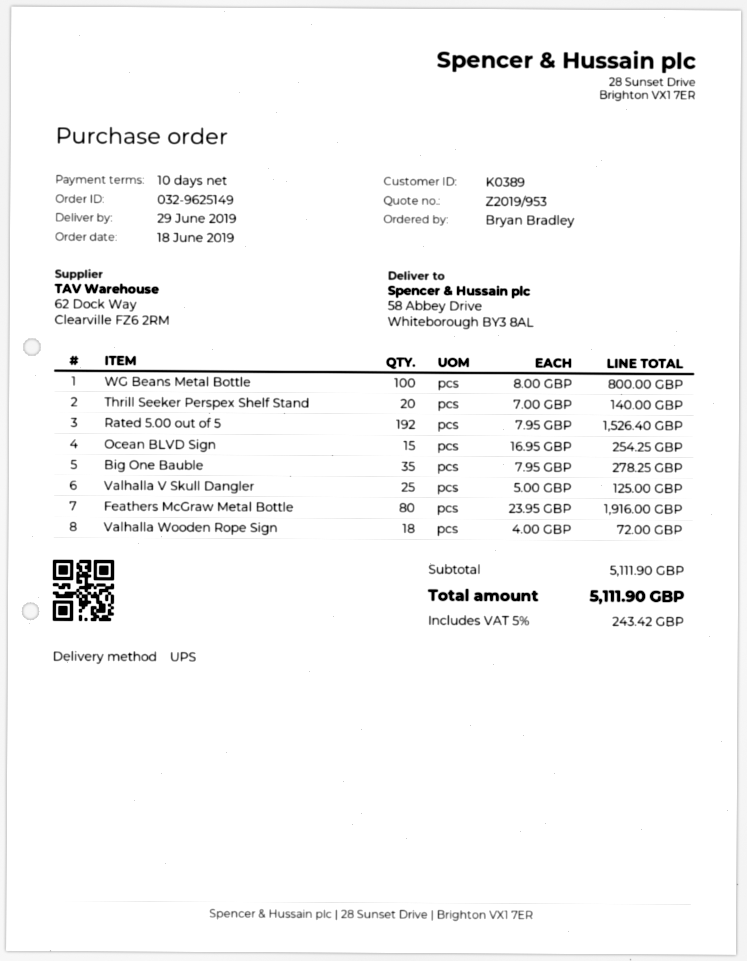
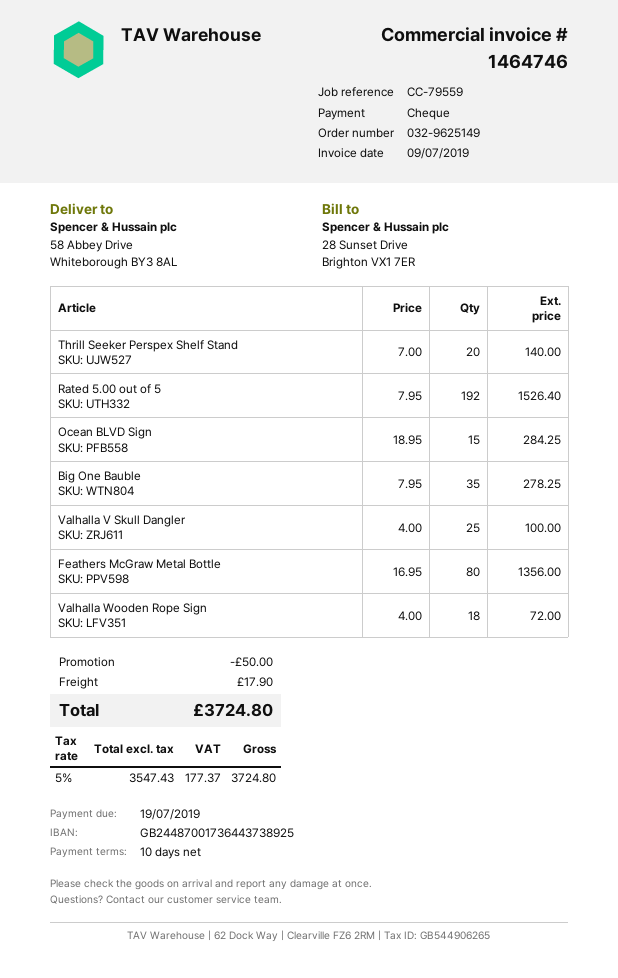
WG Beans Metal Bottle: 100 x 8.00 = 800.00 -> none
Ocean BLVD Sign: 15 x 16.95 = 254.25 -> 15 x 18.95 = 284.25
Valhalla V Skull Dangler: 25 x 5.00 = 125.00 -> 25 x 4.00 = 100.00
Feathers McGraw Metal Bottle: 80 x 23.95 = 1916.00 -> 80 x 16.95 = 1356.00
discount: none -> 50.00
shipping: none -> 17.90
tax: 5% = 243.42 -> 5% = 177.37
total: 5111.90 -> 3724.80

